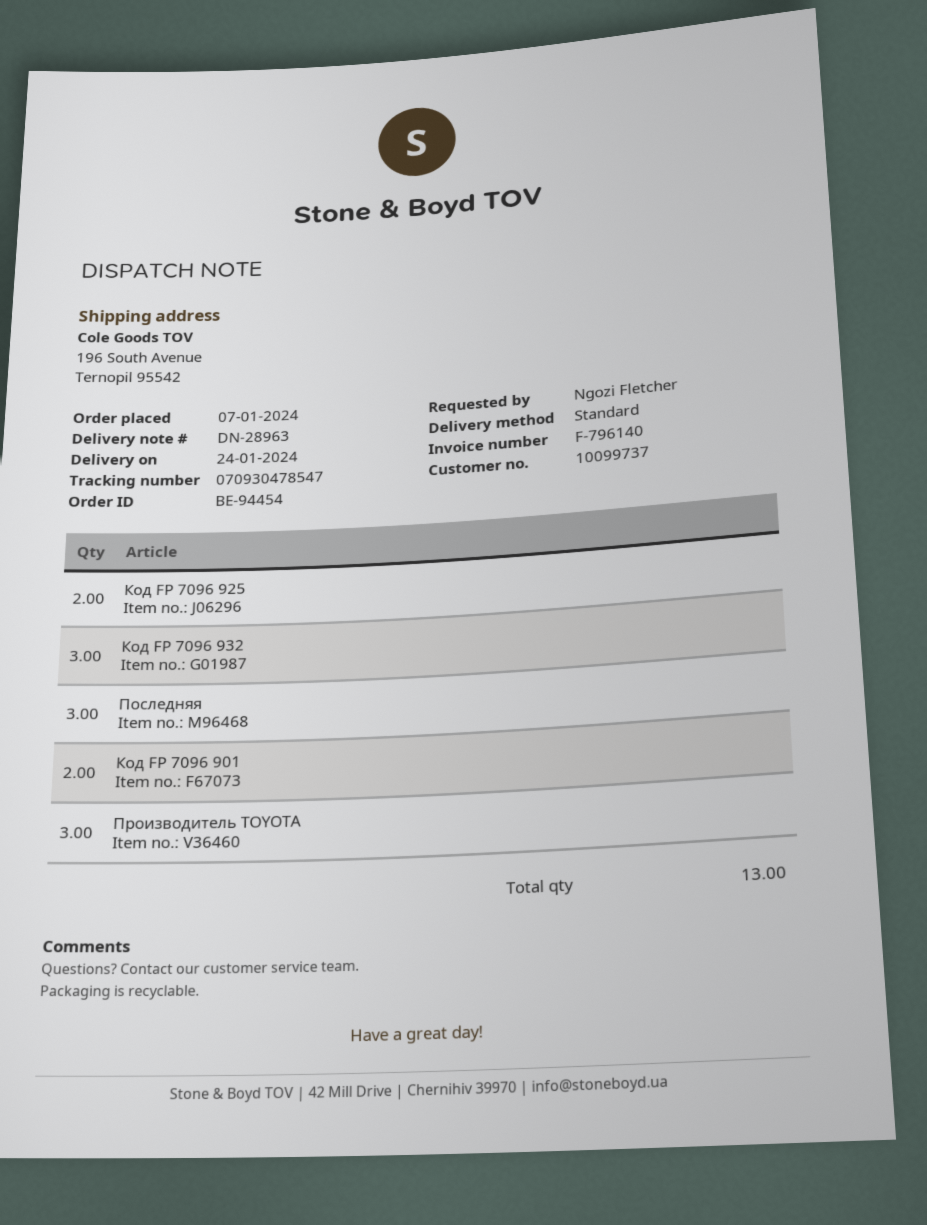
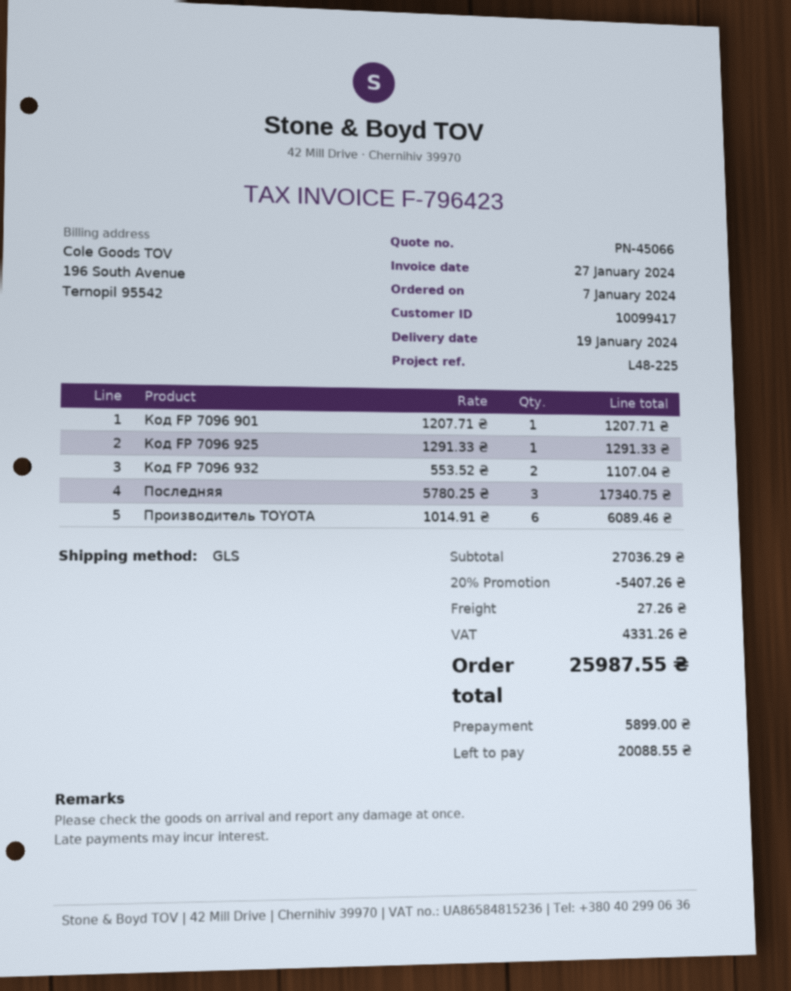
delivery date: 2024-01-24 -> 2024-01-19
invoice number: F-796140 -> F-796423
customer number: 10099737 -> 10099417
shipping method: standard -> GLS
Код FP 7096 925: 2 -> 1
Код FP 7096 932: 3 -> 2
Код FP 7096 901: 2 -> 1
Производитель TOYOTA: 3 -> 6

